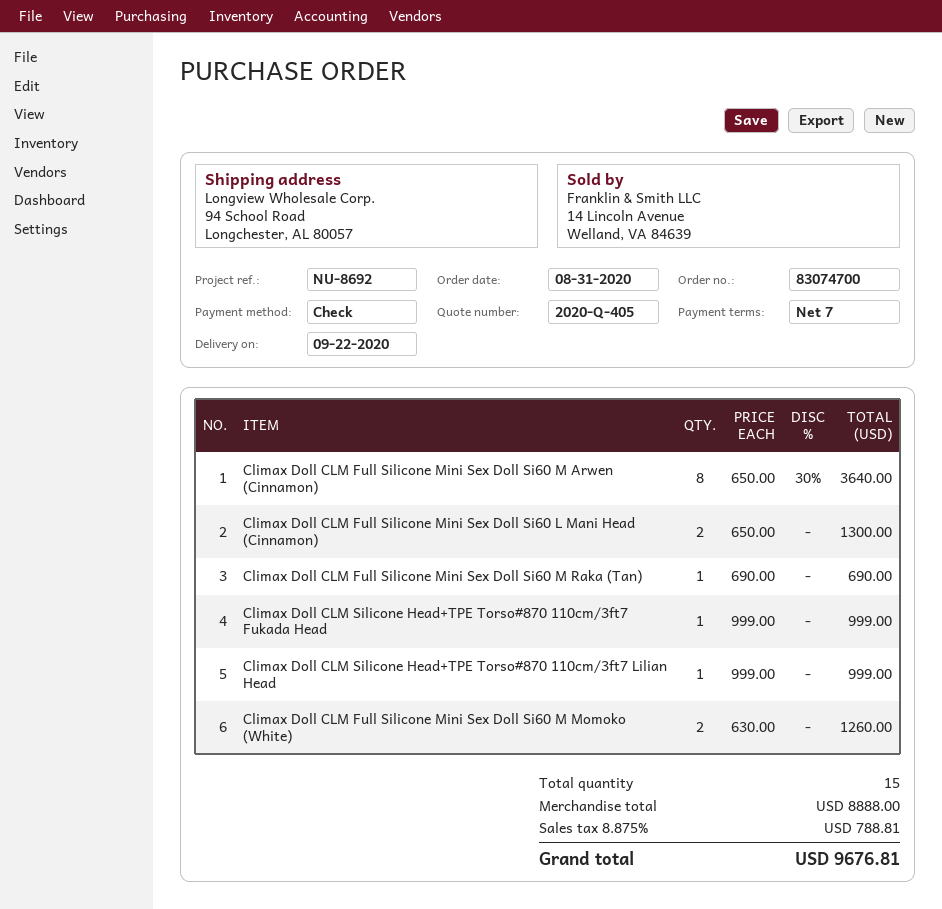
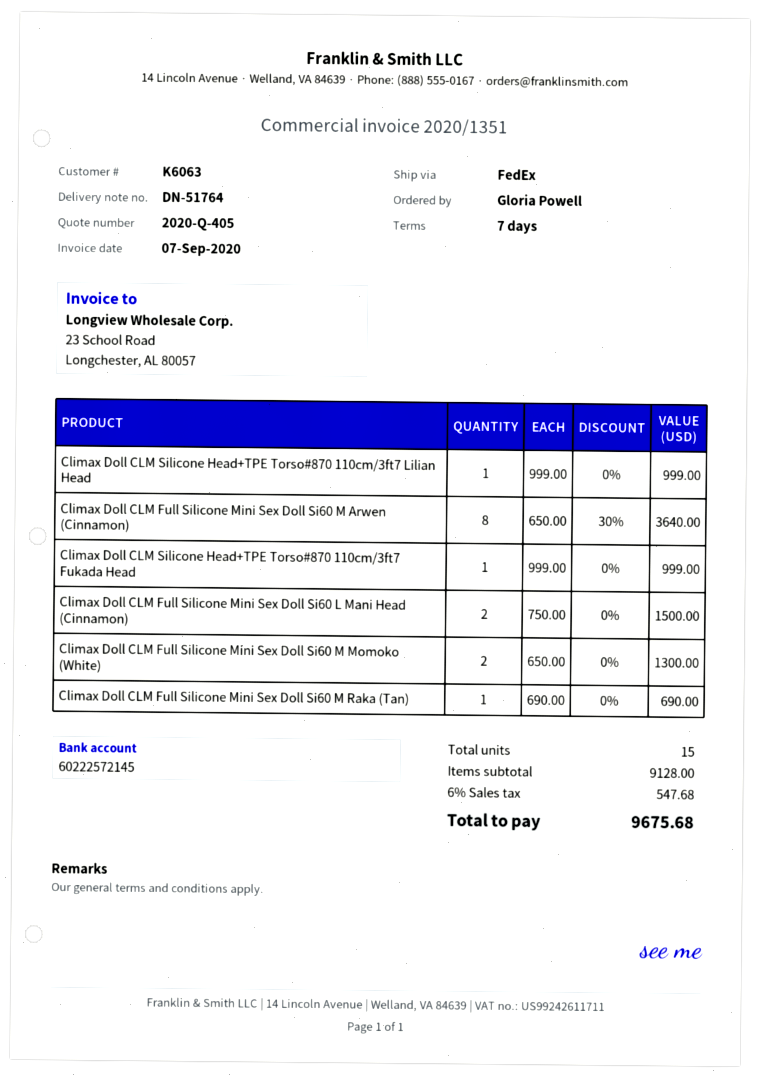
Climax Doll CLM Full Silicone Mini Sex Doll Si60 L Mani Head (Cinnamon): 2 x 650.00 = 1300.00 -> 2 x 750.00 = 1500.00
Climax Doll CLM Full Silicone Mini Sex Doll Si60 M Momoko (White): 2 x 630.00 = 1260.00 -> 2 x 650.00 = 1300.00
subtotal: 8888.00 -> 9128.00
tax: 8.875% = 788.81 -> 6% = 547.68
total: 9676.81 -> 9675.68

